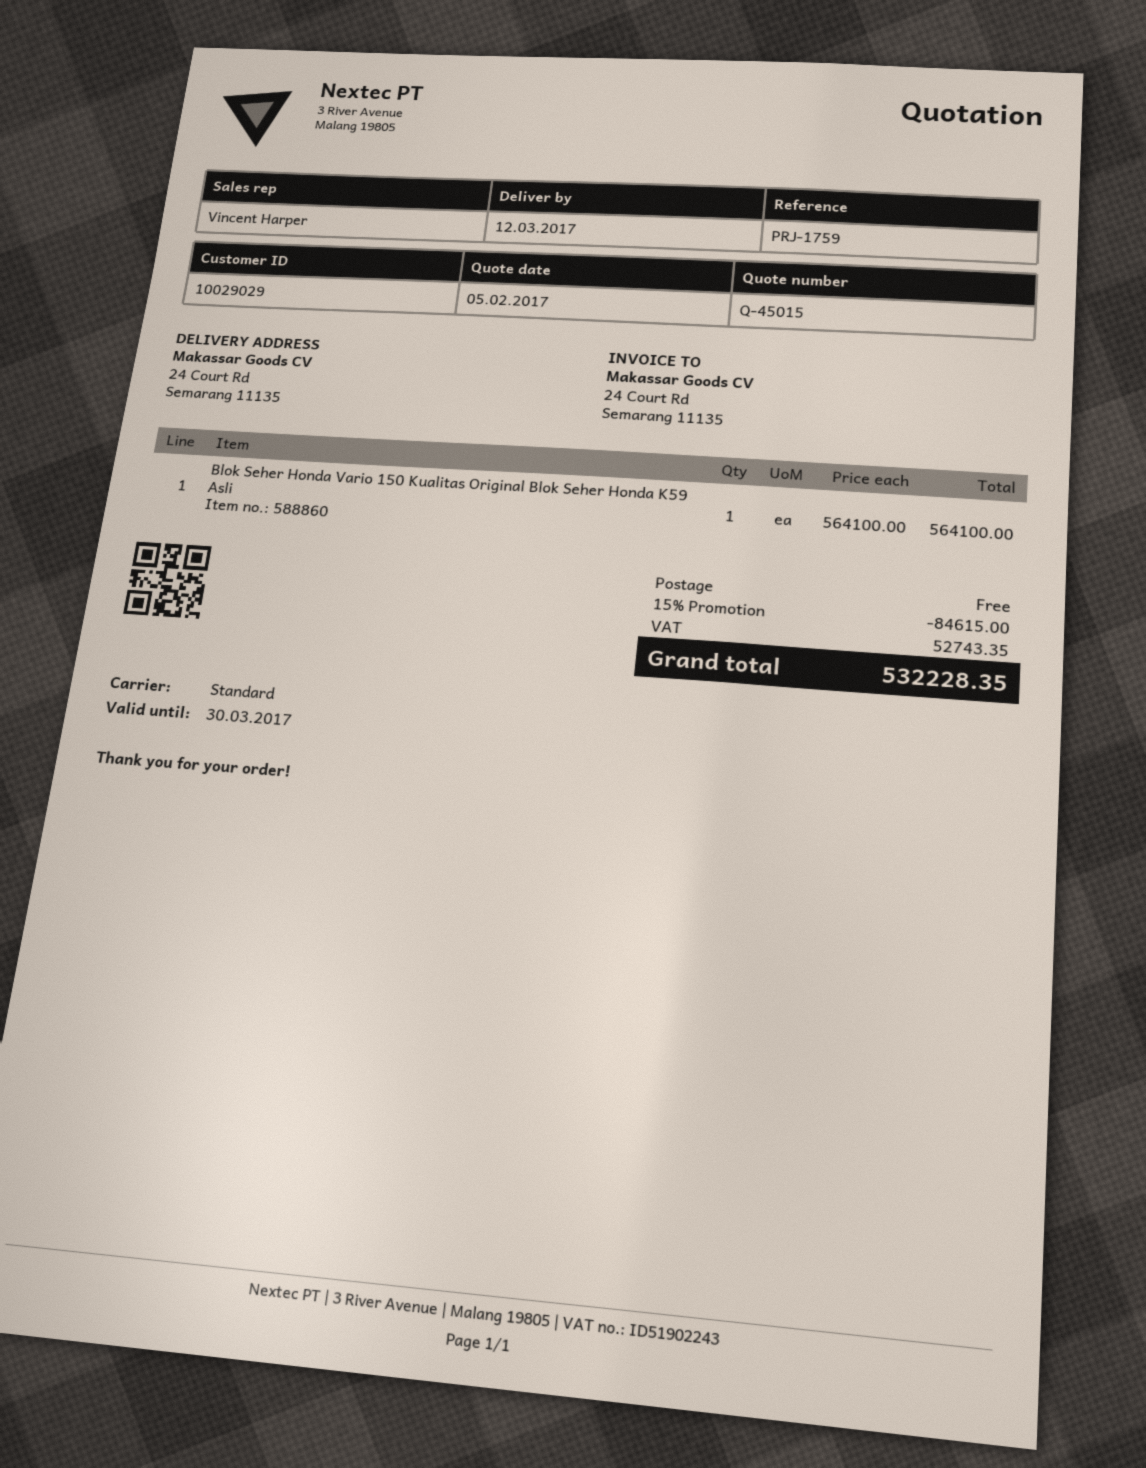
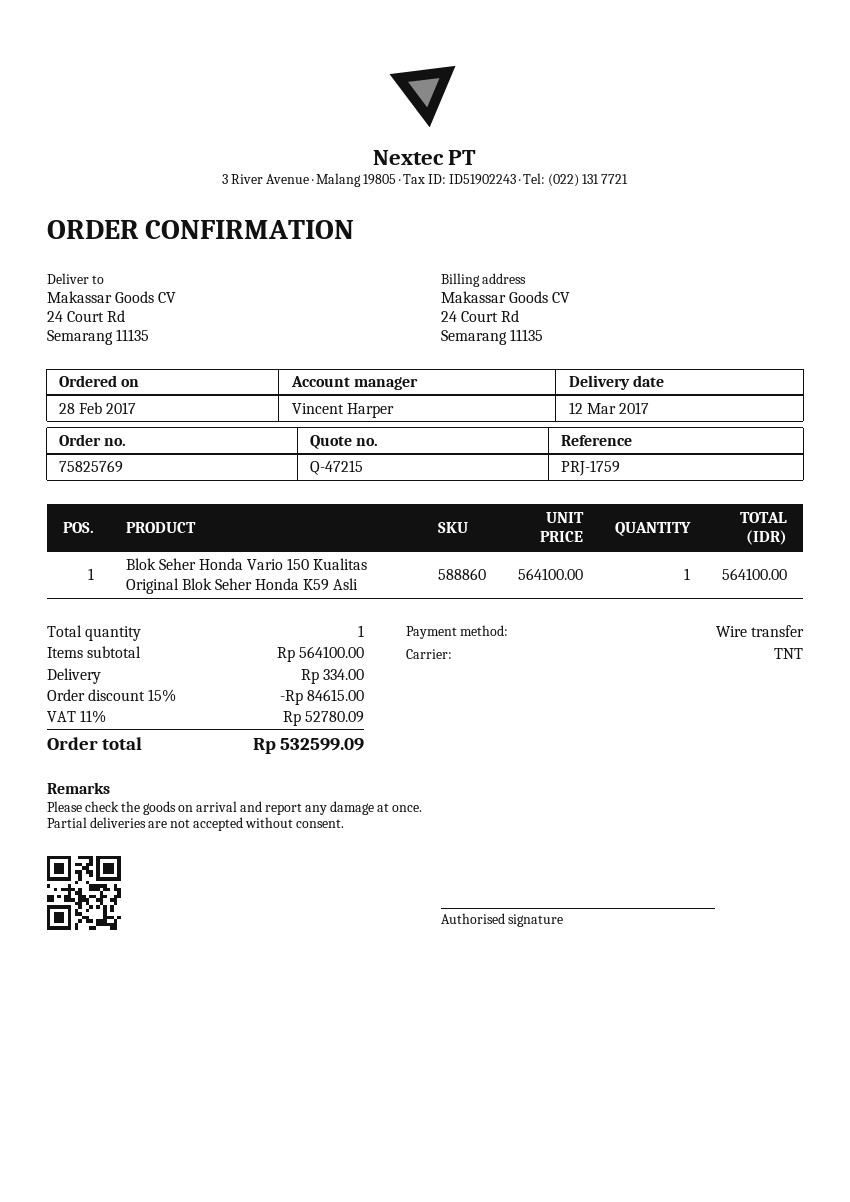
quote number: Q-45015 -> Q-47215
shipping method: standard -> TNT
shipping: 0.00 -> 334.00
tax: 52743.35 -> 52780.09
total: 532228.35 -> 532599.09

